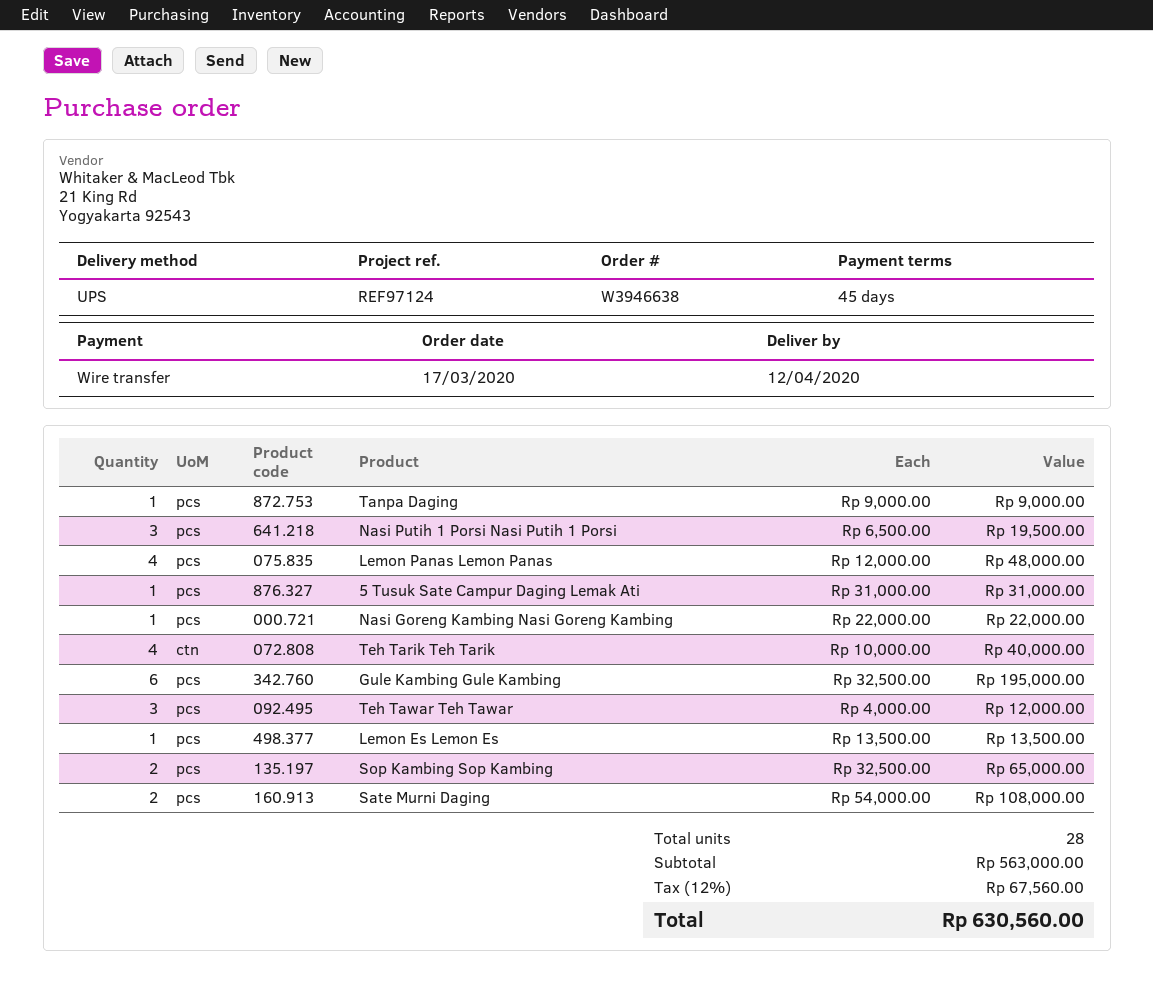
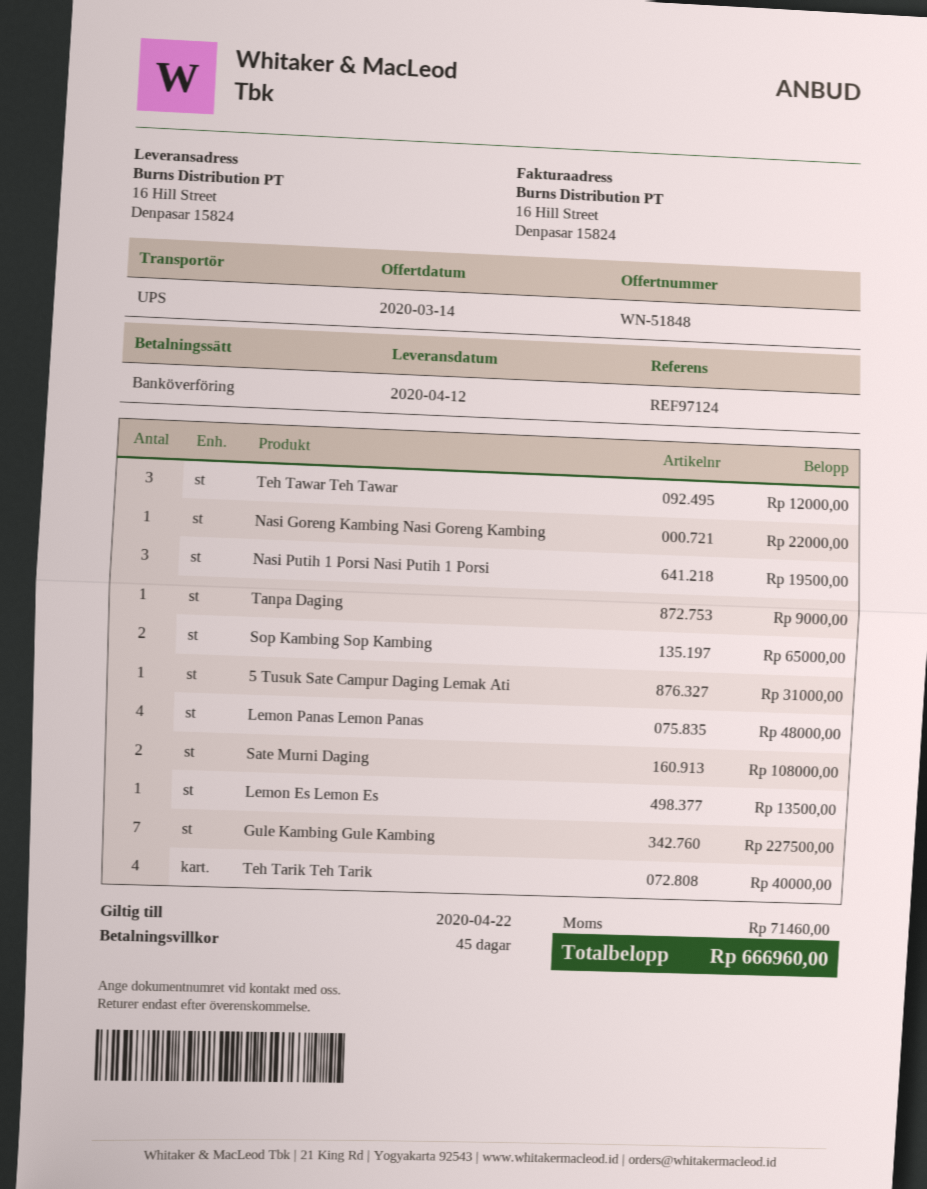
Gule Kambing Gule Kambing: 6 for 195000.00 -> 7 for 227500.00
tax: 67560.00 -> 71460.00
total: 630560.00 -> 666960.00

